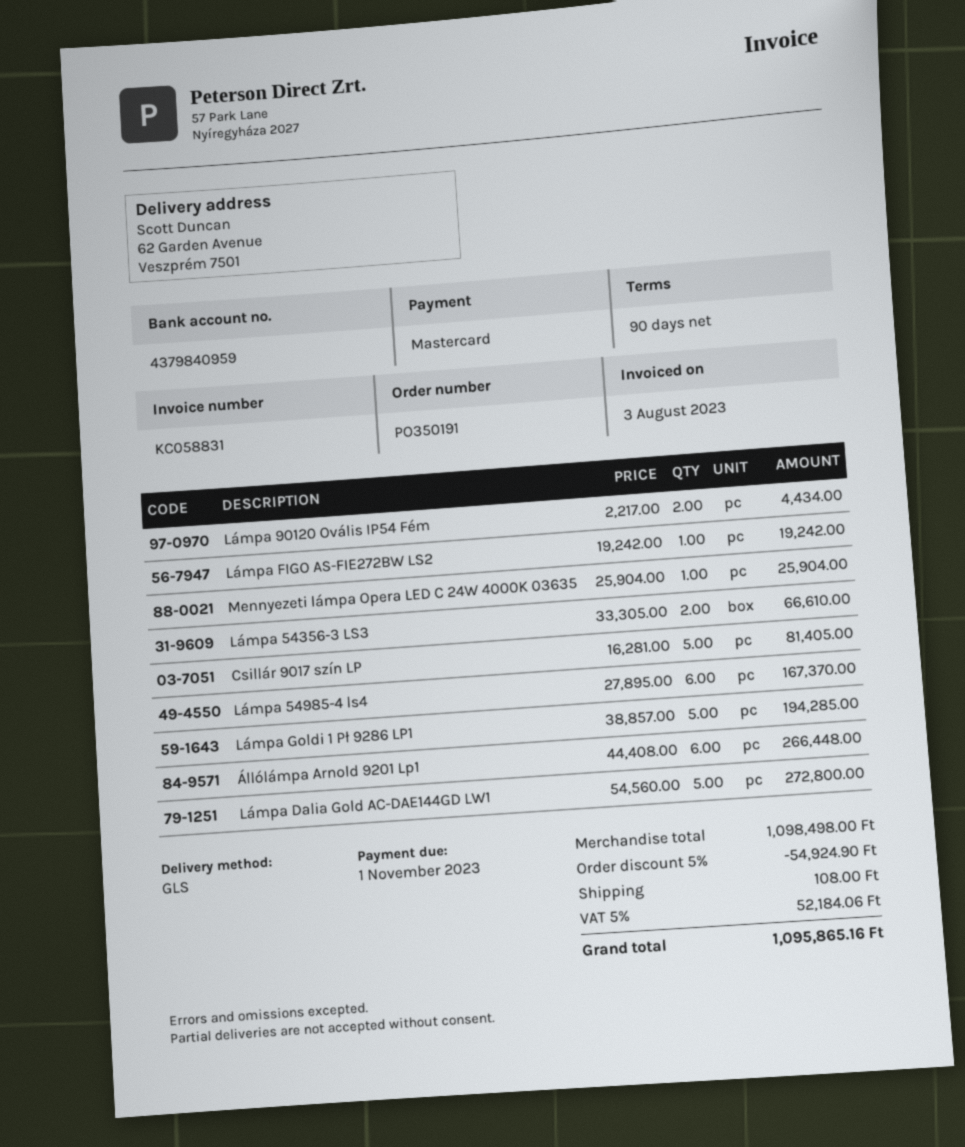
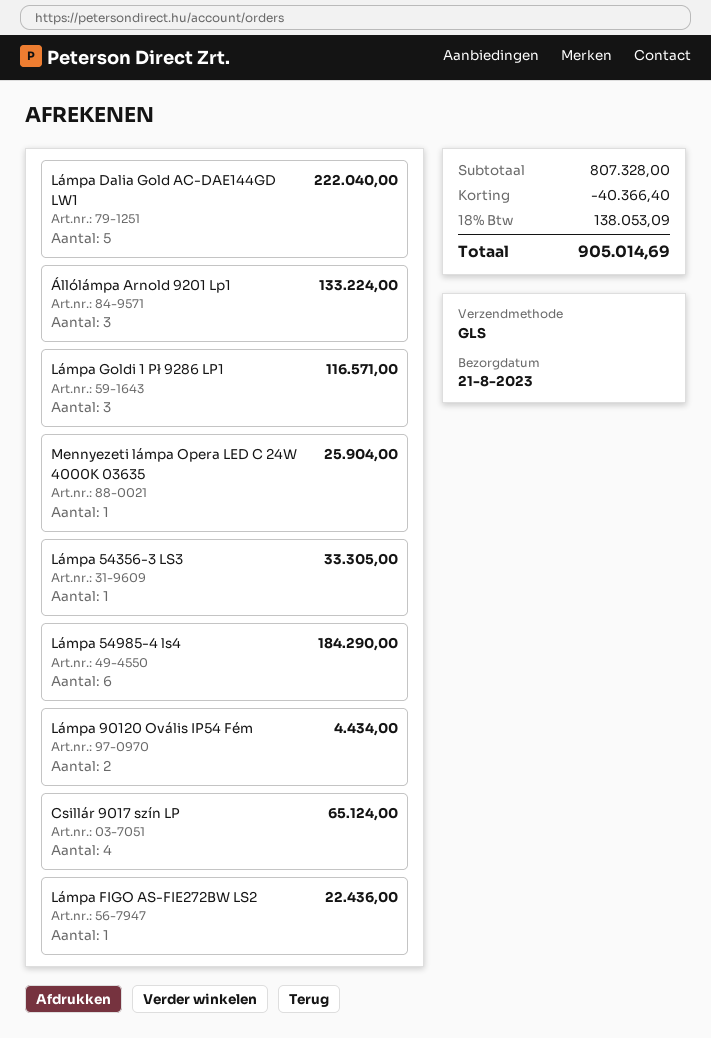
Lámpa FIGO AS-FIE272BW LS2: 1 for 19242.00 -> 1 for 22436.00
Lámpa 54356-3 LS3: 2 for 66610.00 -> 1 for 33305.00
Csillár 9017 szín LP: 5 for 81405.00 -> 4 for 65124.00
Lámpa 54985-4 ls4: 6 for 167370.00 -> 6 for 184290.00
Lámpa Goldi 1 Pł 9286 LP1: 5 for 194285.00 -> 3 for 116571.00
Állólámpa Arnold 9201 Lp1: 6 for 266448.00 -> 3 for 133224.00
Lámpa Dalia Gold AC-DAE144GD LW1: 5 for 272800.00 -> 5 for 222040.00
subtotal: 1098498.00 -> 807328.00
discount: 54924.90 -> 40366.40
shipping: 108.00 -> none
tax: 5% = 52184.06 -> 18% = 138053.09
total: 1095865.16 -> 905014.69

